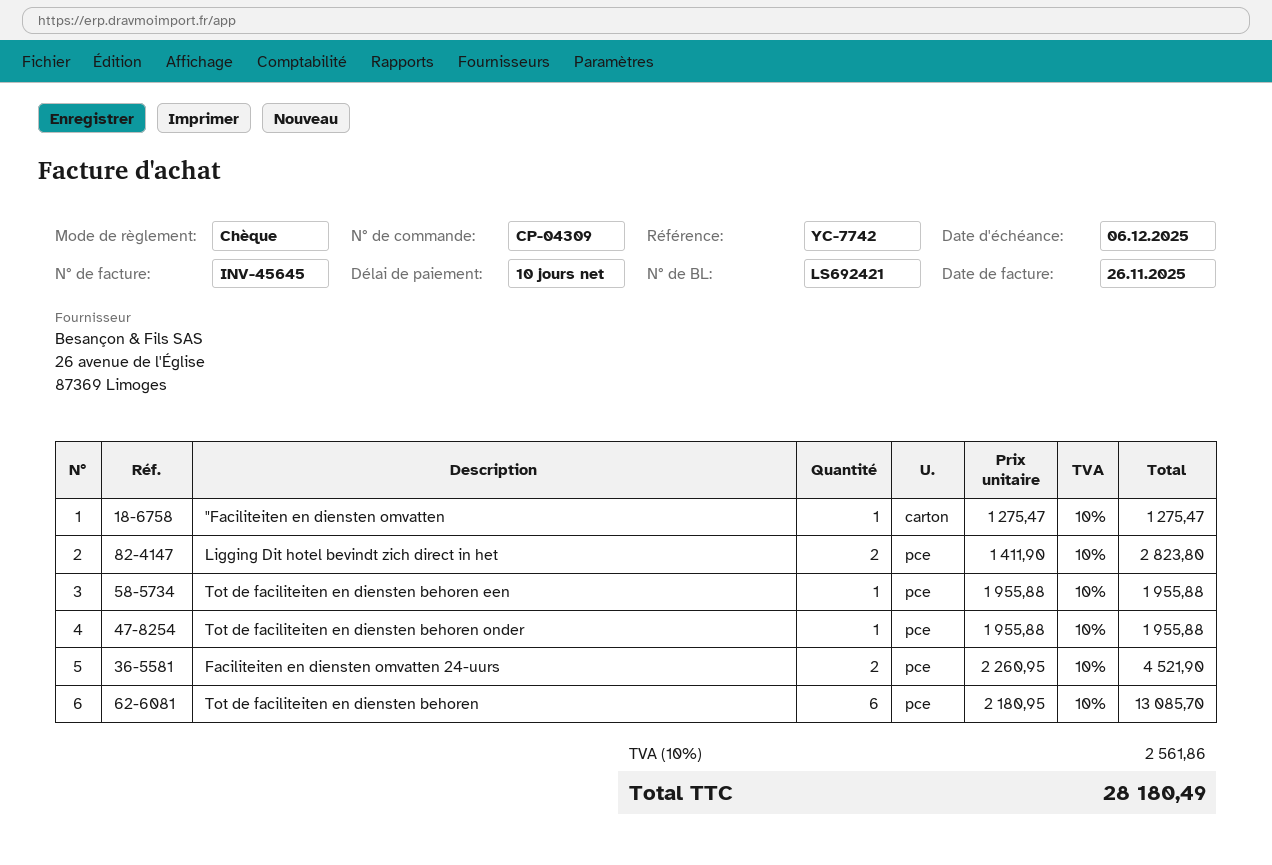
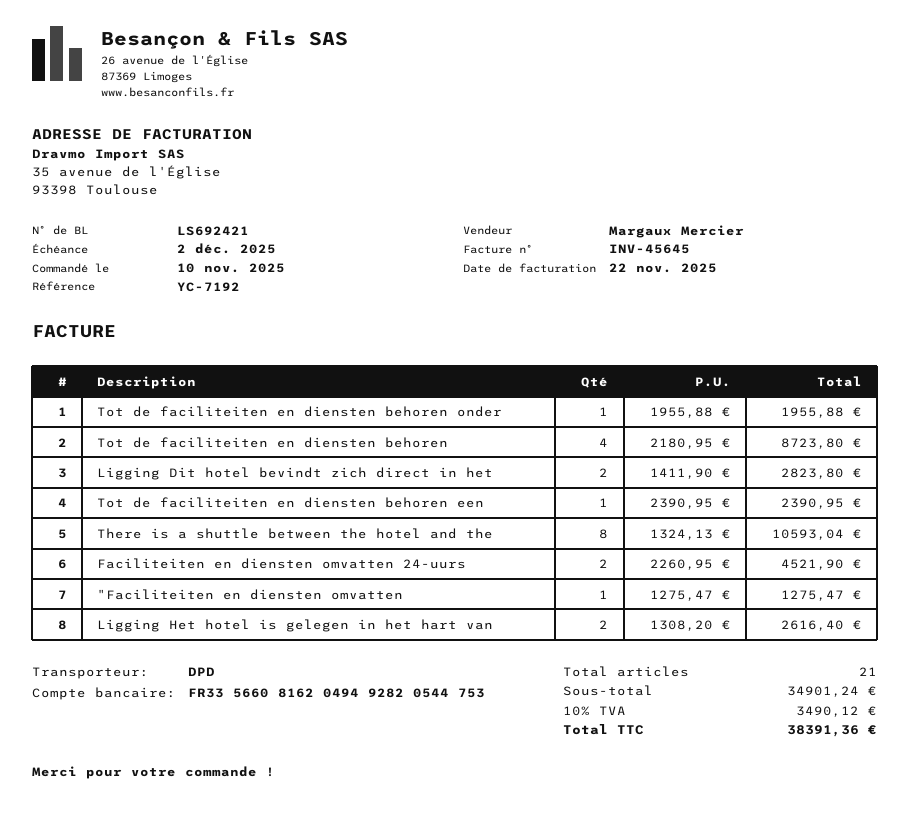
invoice date: 2025-11-26 -> 2025-11-22
due date: 2025-12-06 -> 2025-12-02
reference: YC-7742 -> YC-7192
Tot de faciliteiten en diensten behoren een: 1 x 1955.88 = 1955.88 -> 1 x 2390.95 = 2390.95
Tot de faciliteiten en diensten behoren: 6 x 2180.95 = 13085.70 -> 4 x 2180.95 = 8723.80
There is a shuttle between the hotel and the: none -> 8 x 1324.13 = 10593.04
Ligging Het hotel is gelegen in het hart van: none -> 2 x 1308.20 = 2616.40
tax: 10% = 2561.86 -> 10% = 3490.12
total: 28180.49 -> 38391.36

